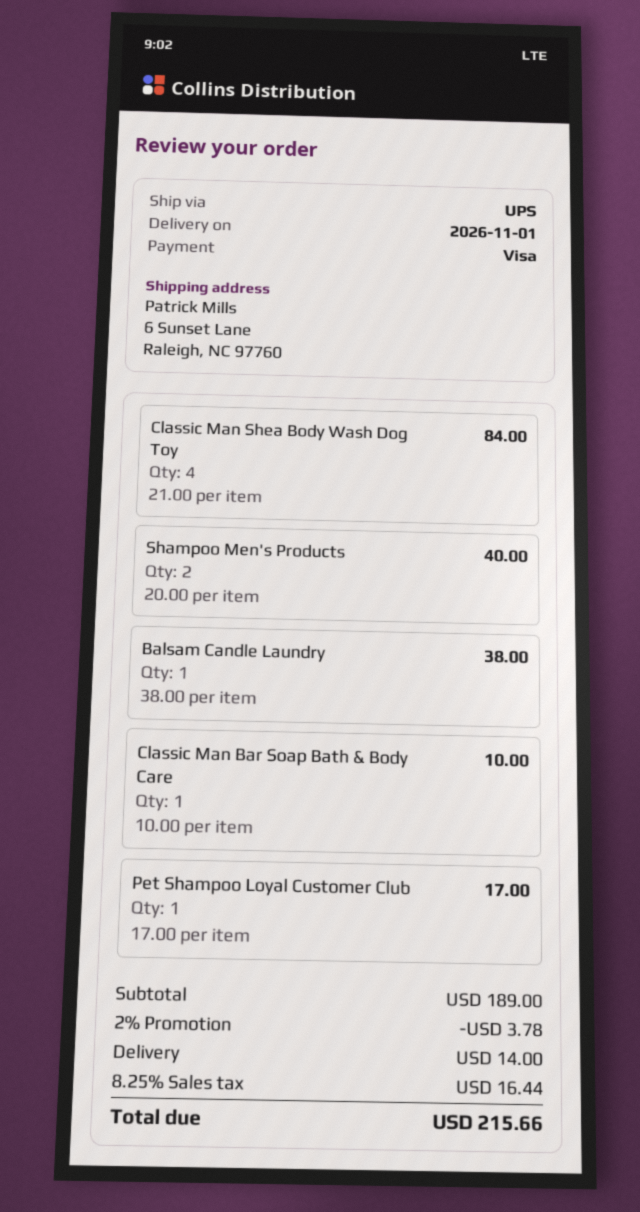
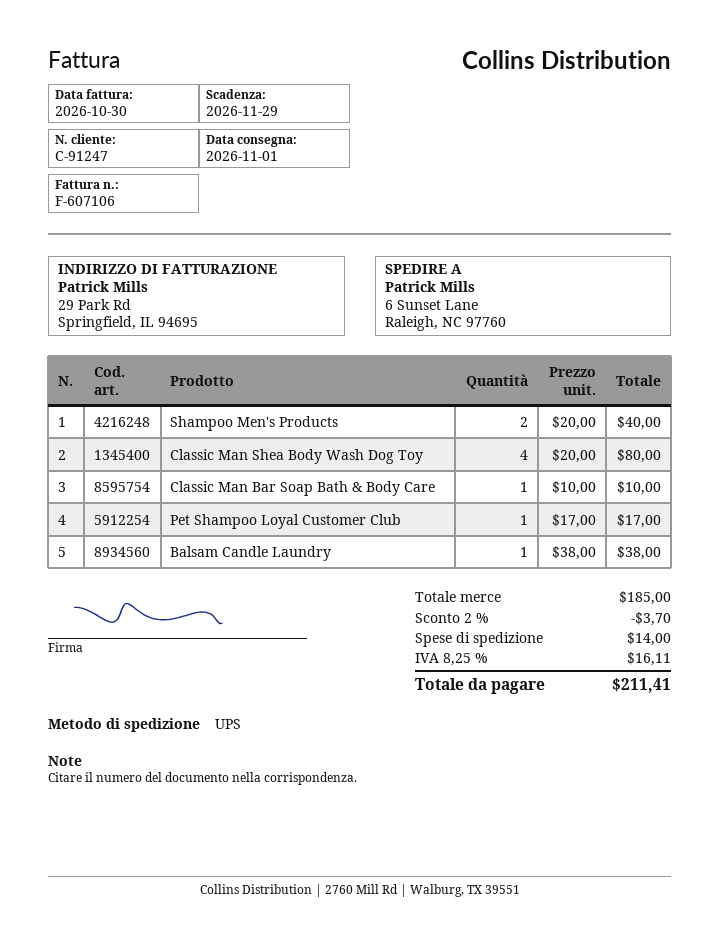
Classic Man Shea Body Wash Dog Toy: 4 x 21.00 = 84.00 -> 4 x 20.00 = 80.00
subtotal: 189.00 -> 185.00
discount: 2% = 3.78 -> 2% = 3.70
tax: 8.25% = 16.44 -> 8.25% = 16.11
total: 215.66 -> 211.41

